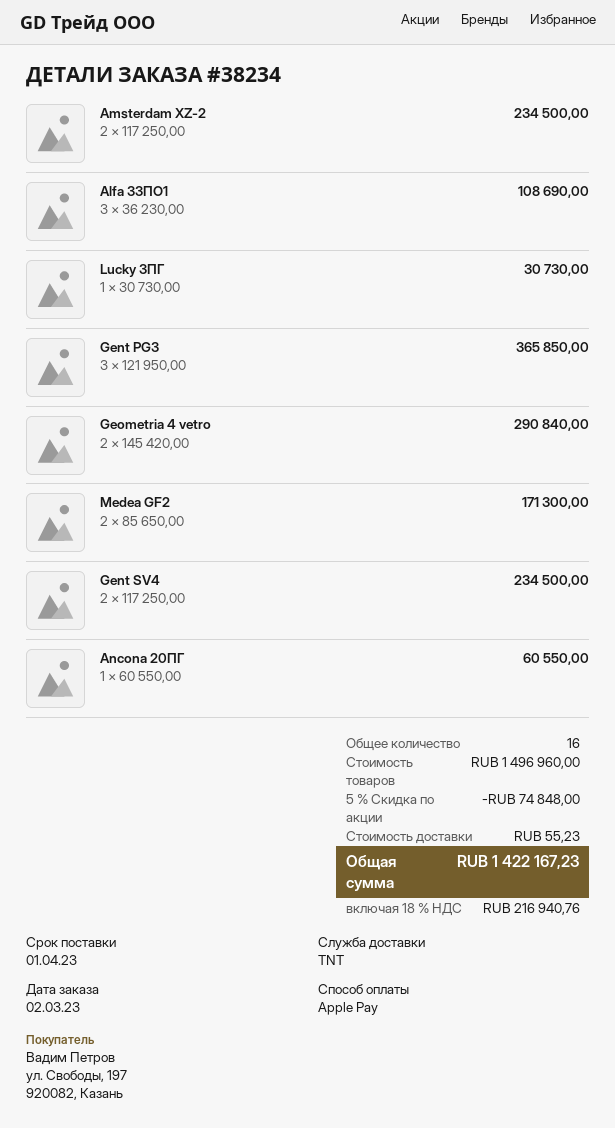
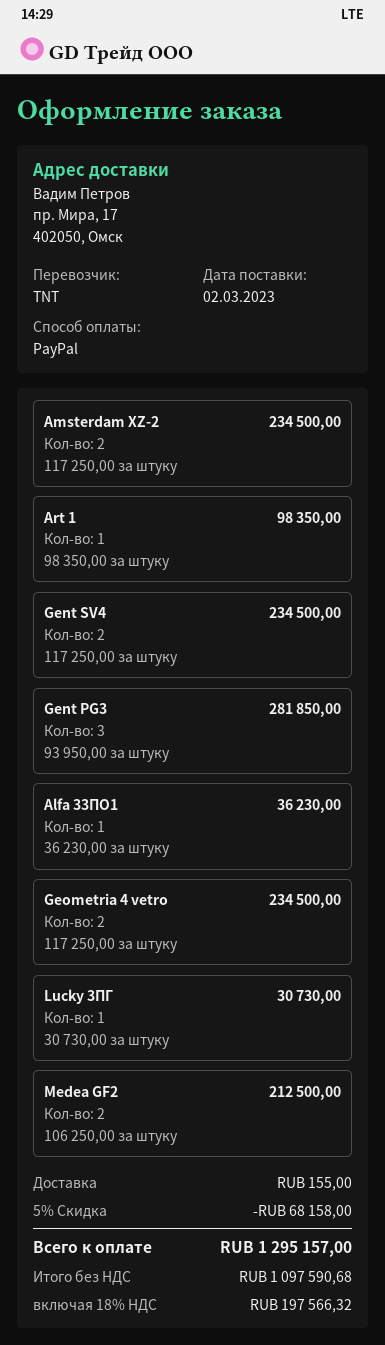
delivery date: 2023-04-01 -> 2023-03-02
payment method: Apple Pay -> PayPal
Alfa 33ПО1: 3 x 36230.00 = 108690.00 -> 1 x 36230.00 = 36230.00
Gent PG3: 3 x 121950.00 = 365850.00 -> 3 x 93950.00 = 281850.00
Geometria 4 vetro: 2 x 145420.00 = 290840.00 -> 2 x 117250.00 = 234500.00
Medea GF2: 2 x 85650.00 = 171300.00 -> 2 x 106250.00 = 212500.00
Ancona 20ПГ: 1 x 60550.00 = 60550.00 -> none
Art 1: none -> 1 x 98350.00 = 98350.00
discount: 5% = 74848.00 -> 5% = 68158.00
shipping: 55.23 -> 155.00
tax: 18% = 216940.76 -> 18% = 197566.32
total: 1422167.23 -> 1295157.00

